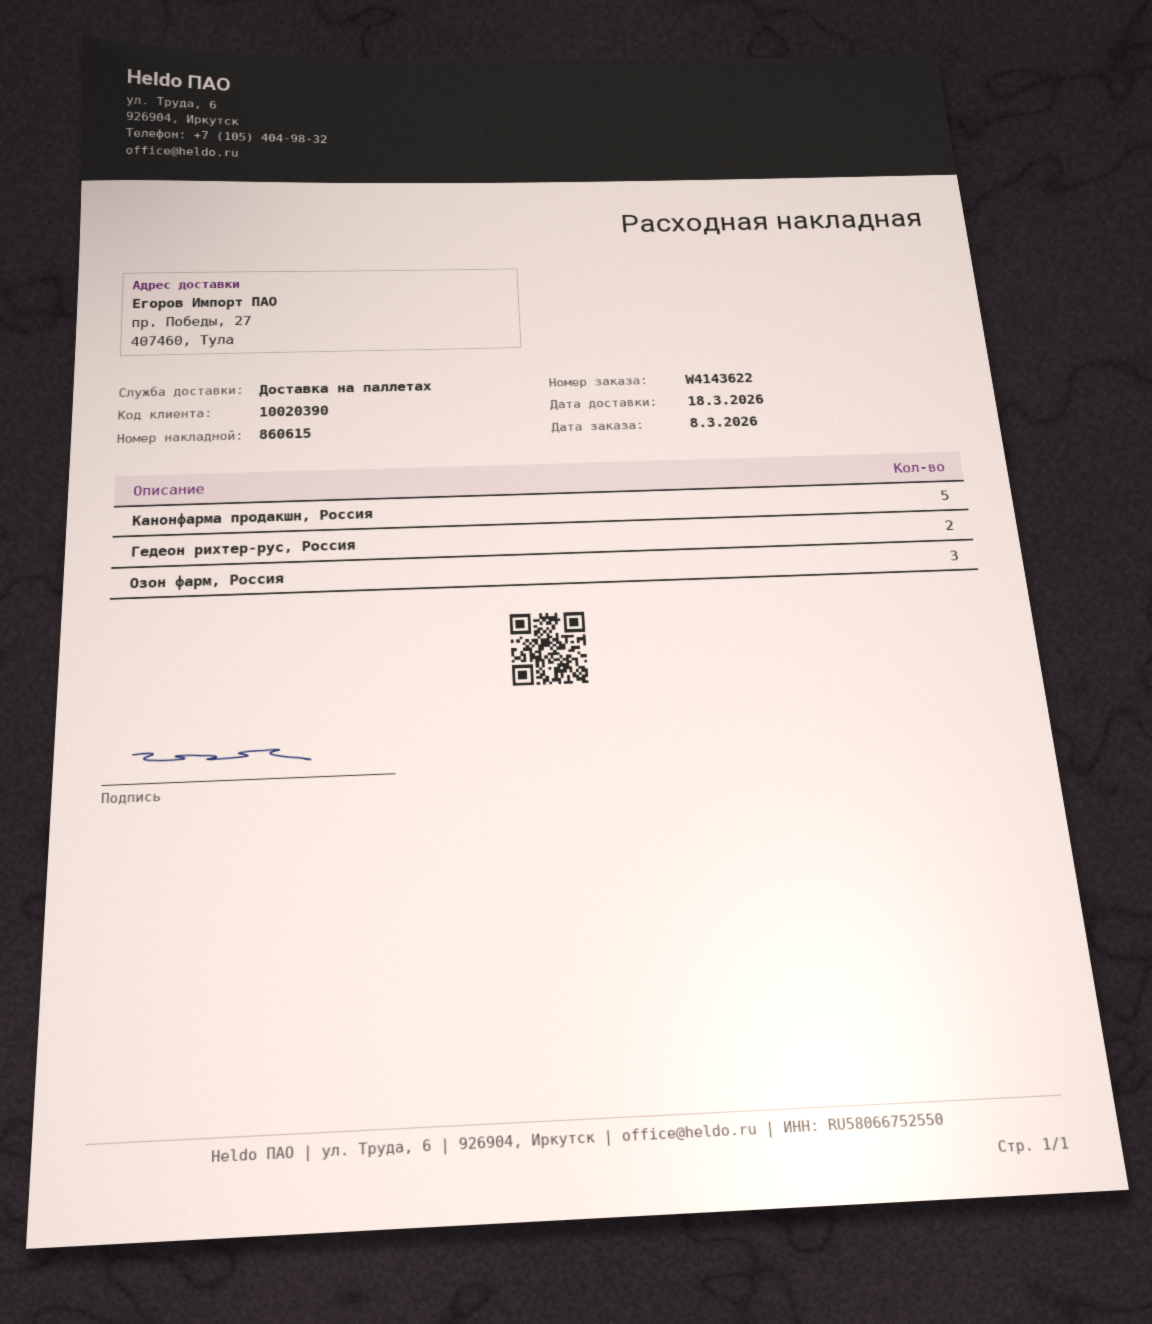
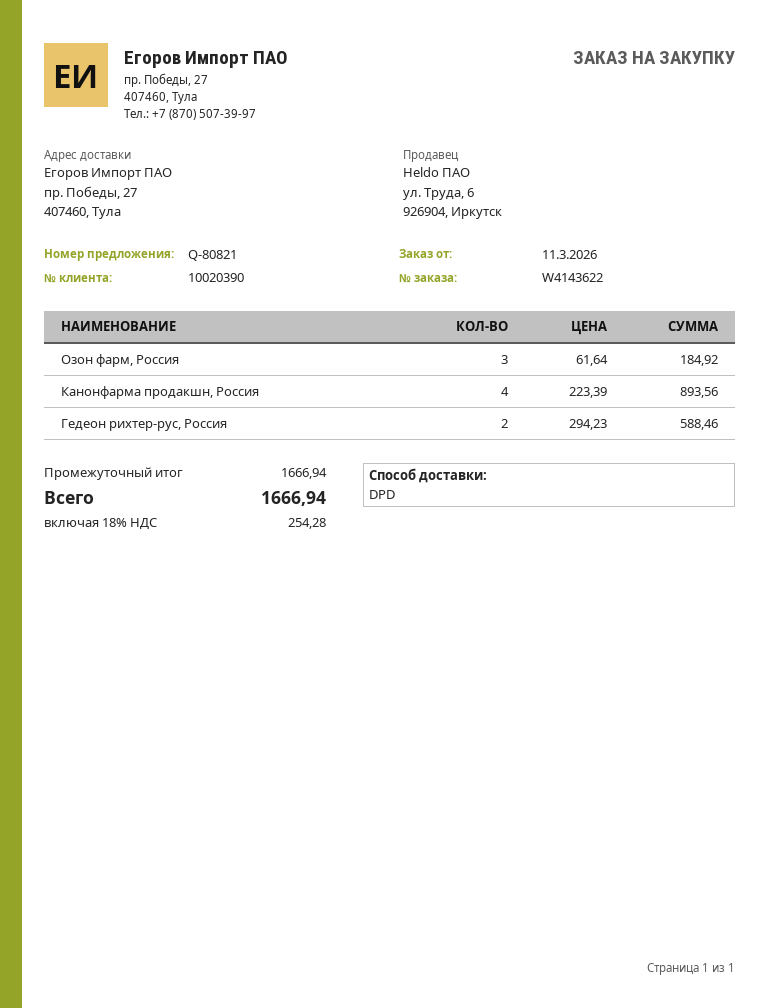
order date: 2026-03-08 -> 2026-03-11
shipping method: pallet freight -> DPD
Канонфарма продакшн, Россия: 5 -> 4

